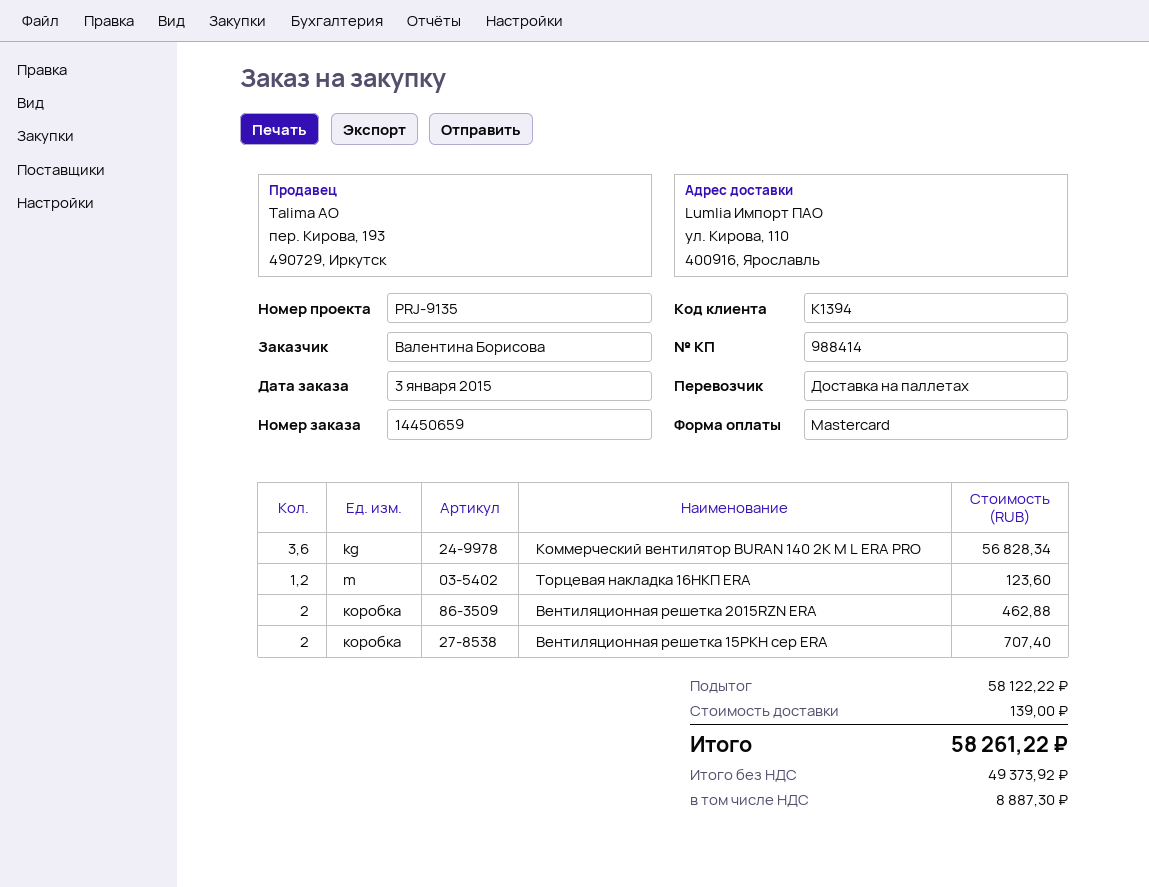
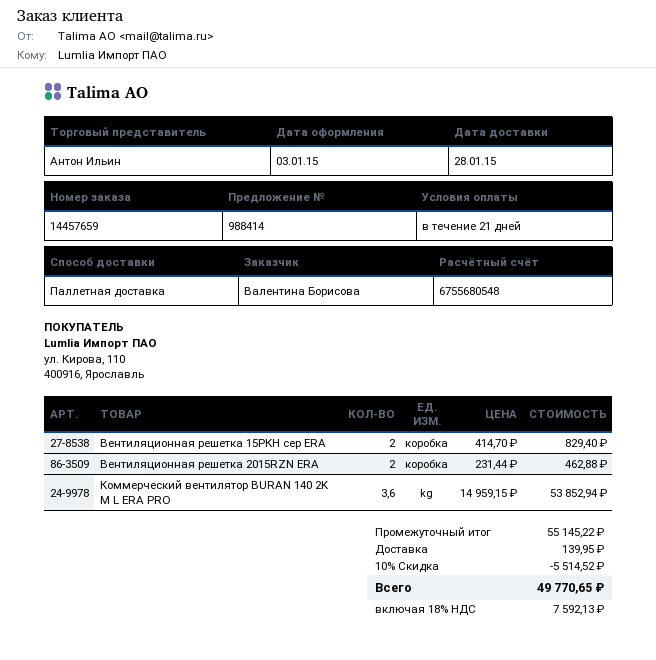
order number: 14450659 -> 14457659
Коммерческий вентилятор BURAN 140 2K M L ERA PRO: 3.6 for 56828.34 -> 3.6 for 53852.94
Торцевая накладка 16НКП ERA: 1.2 for 123.60 -> none
Вентиляционная решетка 15РКН сер ERA: 2 for 707.40 -> 2 for 829.40
subtotal: 58122.22 -> 55145.22
discount: none -> 10% = 5514.52
shipping: 139.00 -> 139.95
tax: 8887.30 -> 7592.13
total: 58261.22 -> 49770.65

